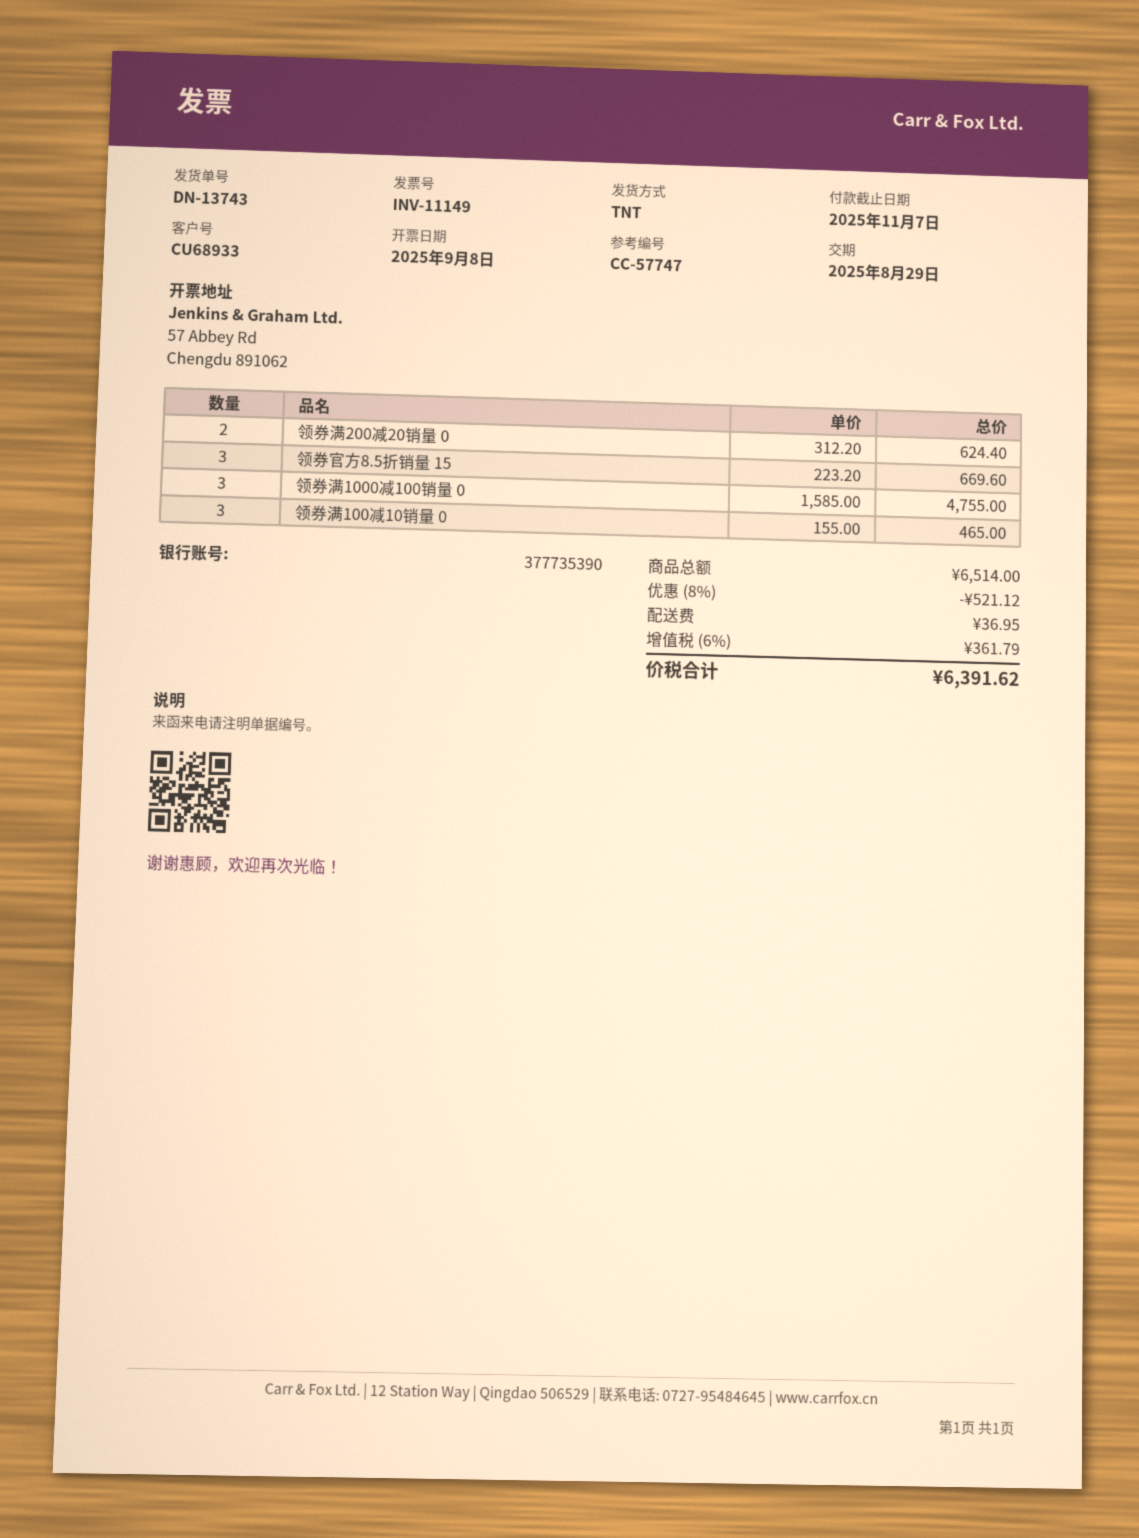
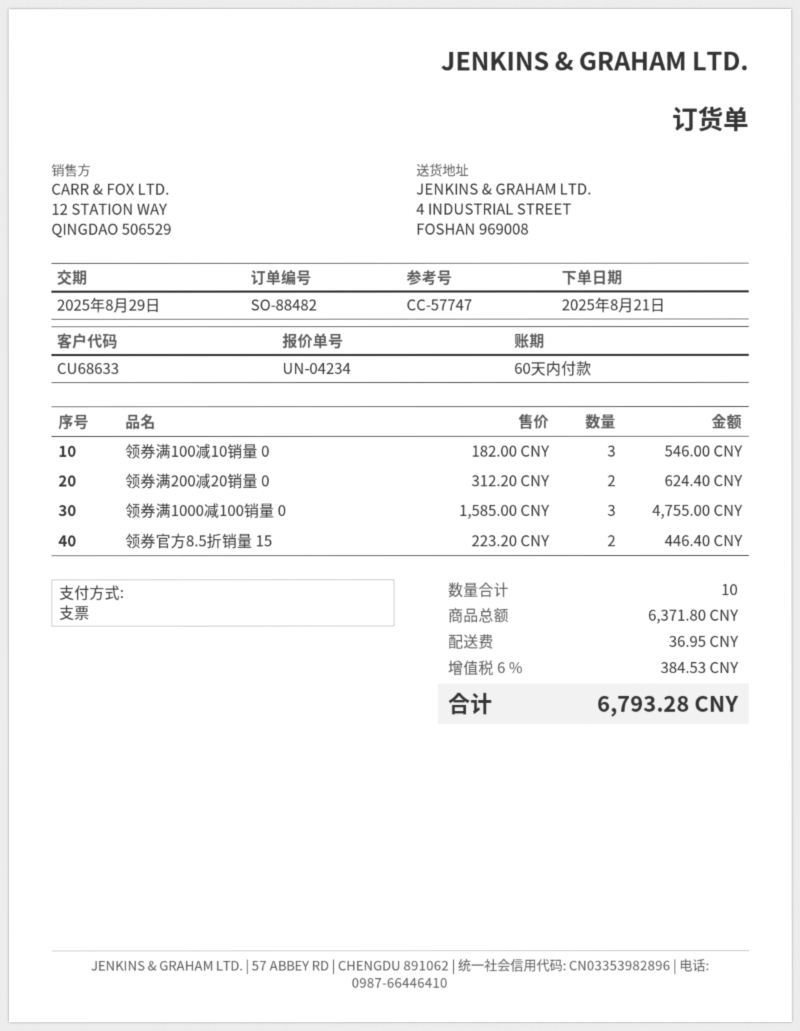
customer number: CU68933 -> CU68633
领券官方8.5折销量 15: 3 x 223.20 = 669.60 -> 2 x 223.20 = 446.40
领券满100减10销量 0: 3 x 155.00 = 465.00 -> 3 x 182.00 = 546.00
subtotal: 6514.00 -> 6371.80
discount: 8% = 521.12 -> none
tax: 6% = 361.79 -> 6% = 384.53
total: 6391.62 -> 6793.28

